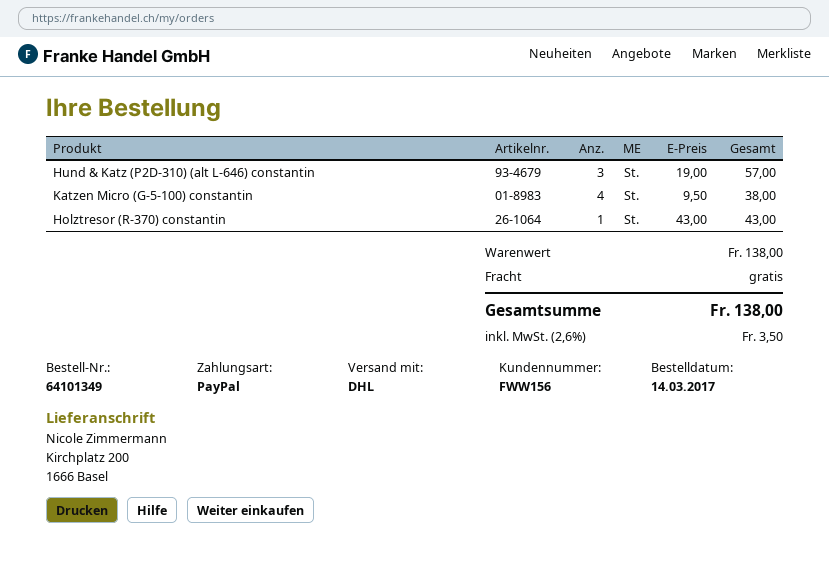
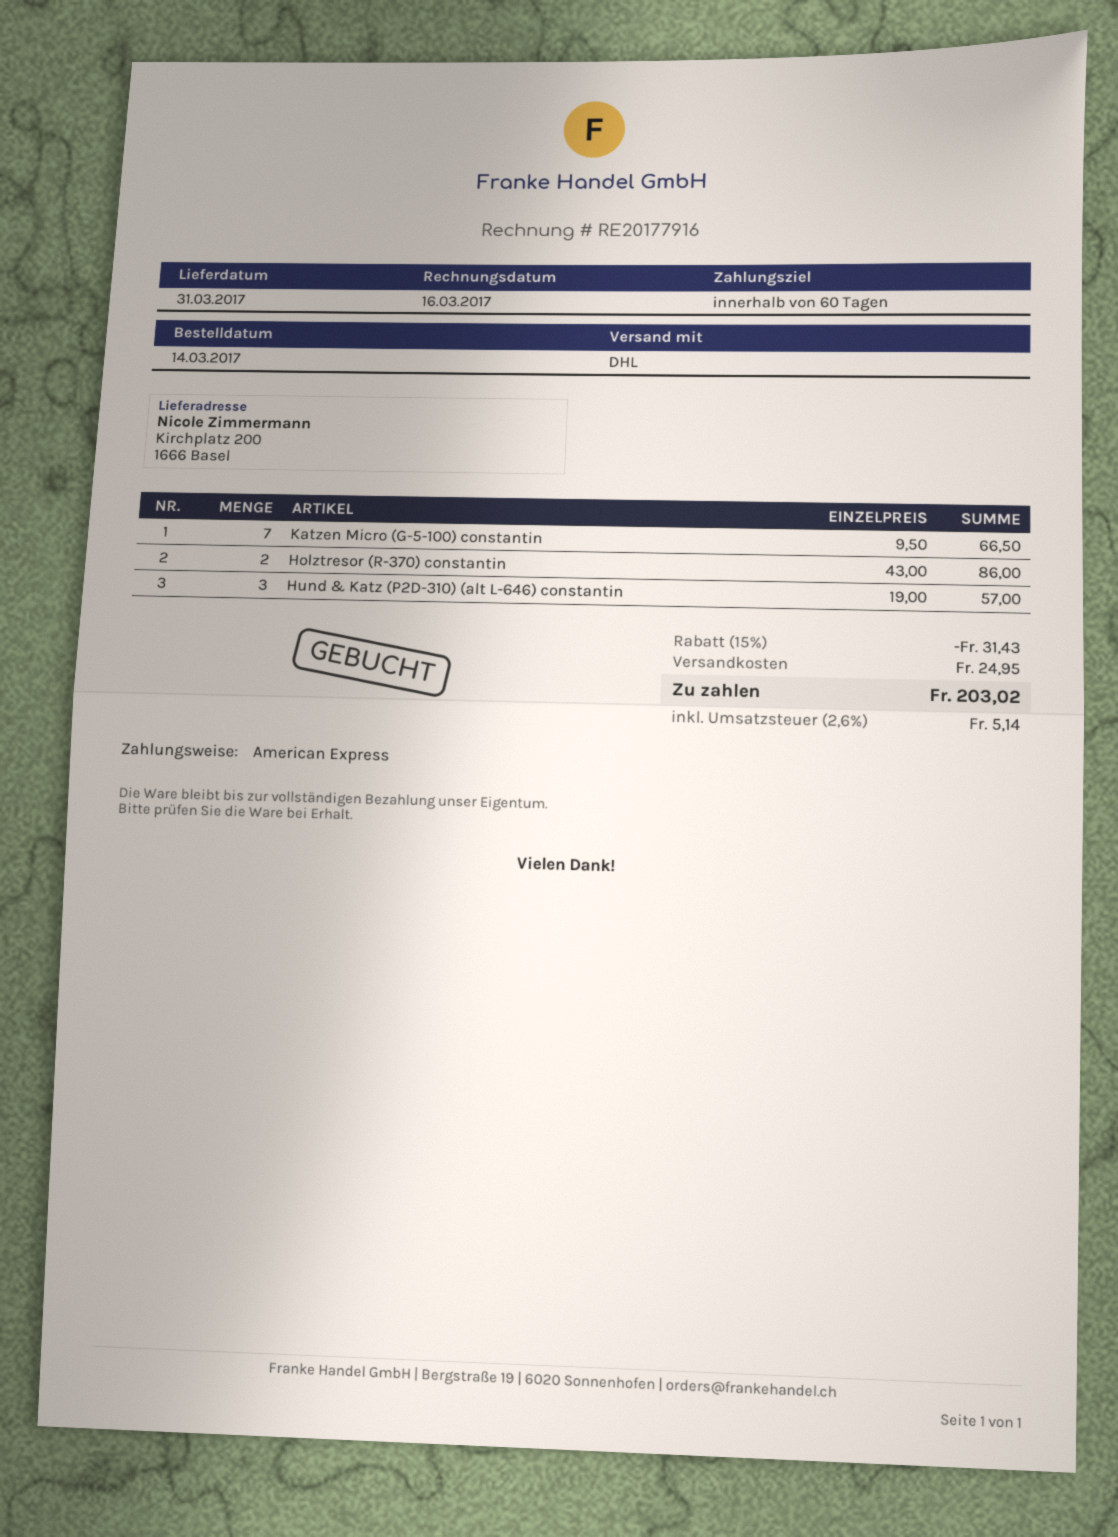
payment method: PayPal -> American Express
Katzen Micro (G-5-100) constantin: 4 x 9.50 = 38.00 -> 7 x 9.50 = 66.50
Holztresor (R-370) constantin: 1 x 43.00 = 43.00 -> 2 x 43.00 = 86.00
discount: none -> 15% = 31.43
shipping: 0.00 -> 24.95
tax: 2.6% = 3.50 -> 2.6% = 5.14
total: 138.00 -> 203.02

